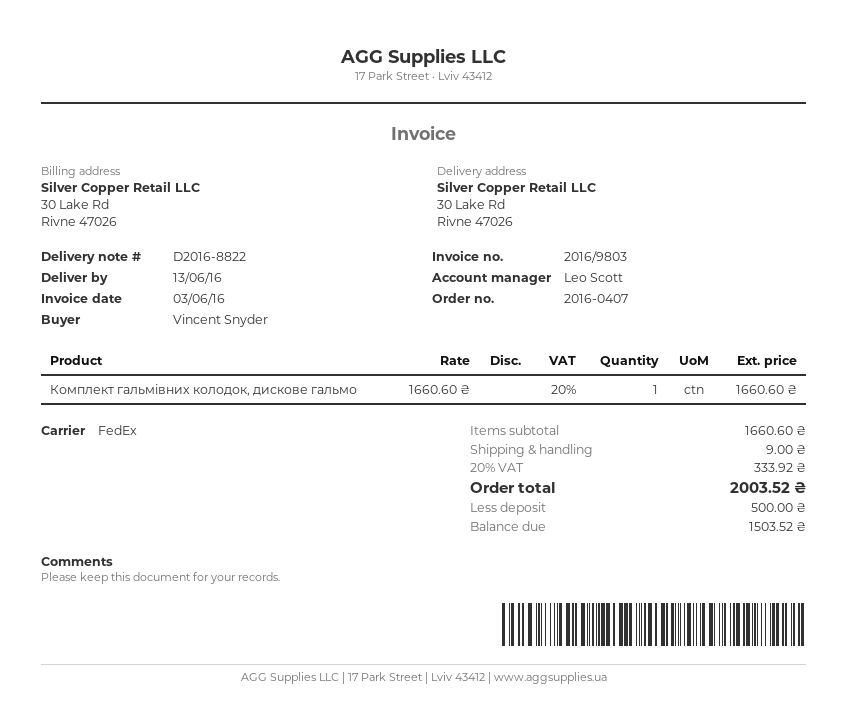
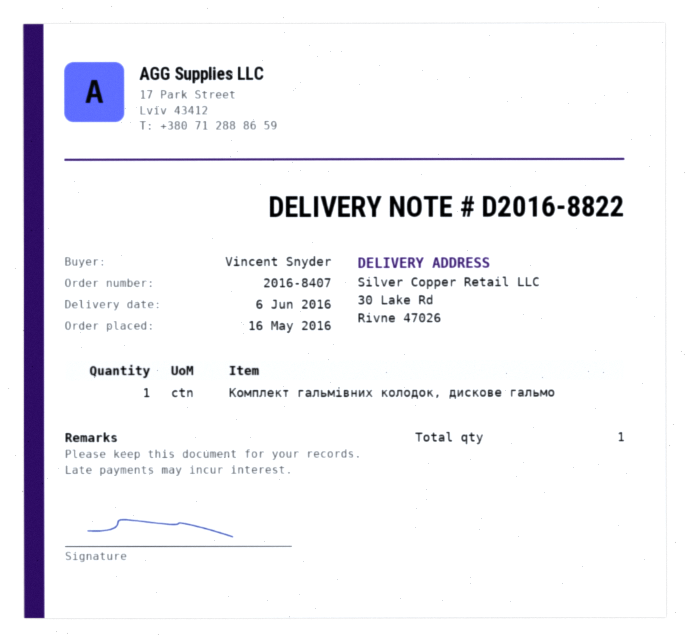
order number: 2016-0407 -> 2016-8407
delivery date: 2016-06-13 -> 2016-06-06

